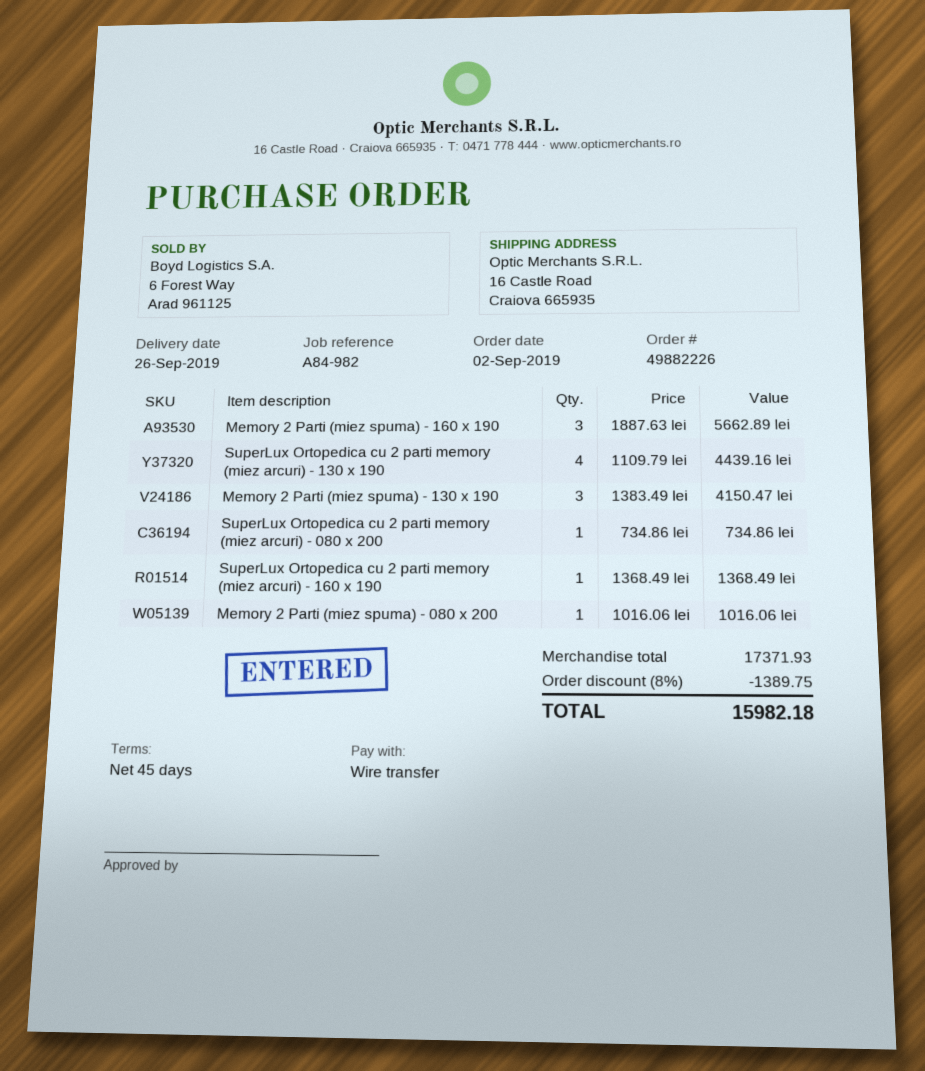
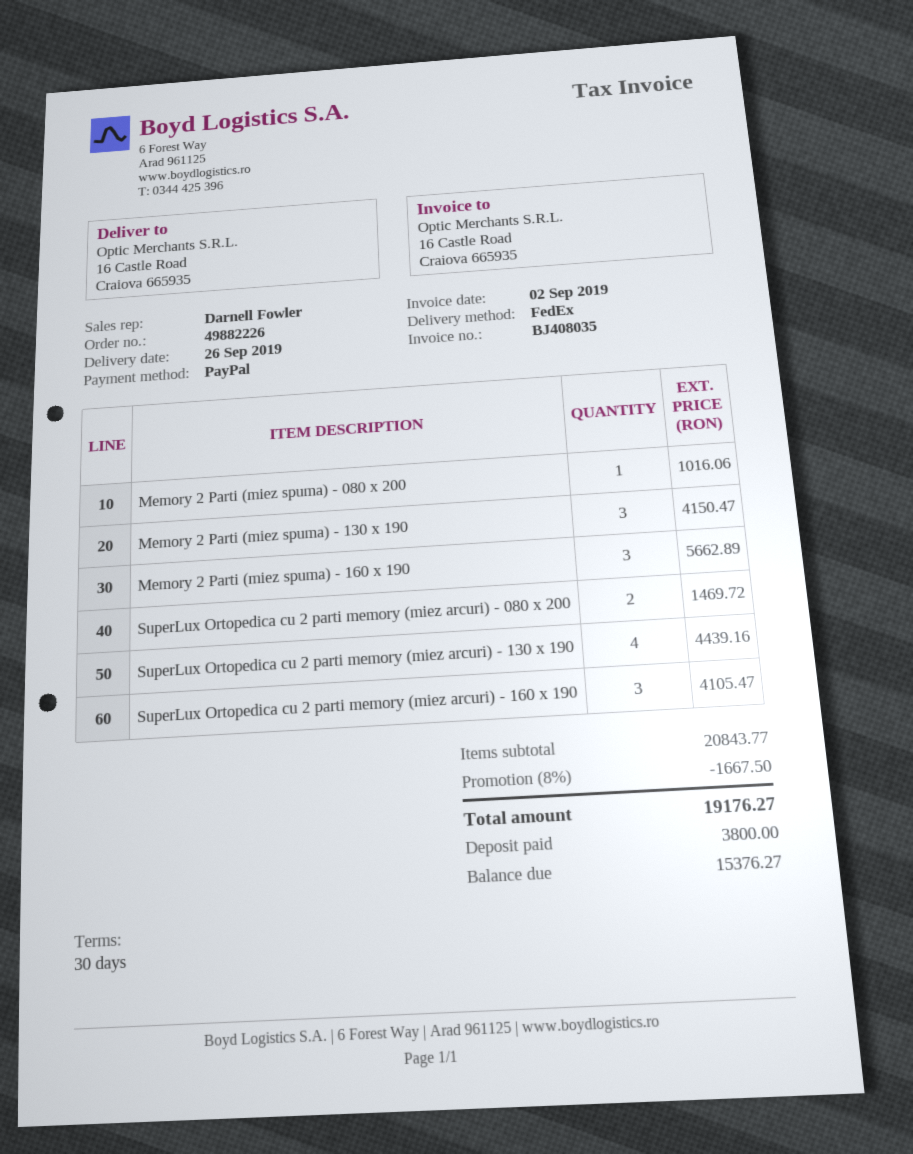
payment terms: 45 days -> 30 days
payment method: bank transfer -> PayPal
SuperLux Ortopedica cu 2 parti memory (miez arcuri) - 080 x 200: 1 for 734.86 -> 2 for 1469.72
SuperLux Ortopedica cu 2 parti memory (miez arcuri) - 160 x 190: 1 for 1368.49 -> 3 for 4105.47
subtotal: 17371.93 -> 20843.77
discount: 8% = 1389.75 -> 8% = 1667.50
total: 15982.18 -> 19176.27

